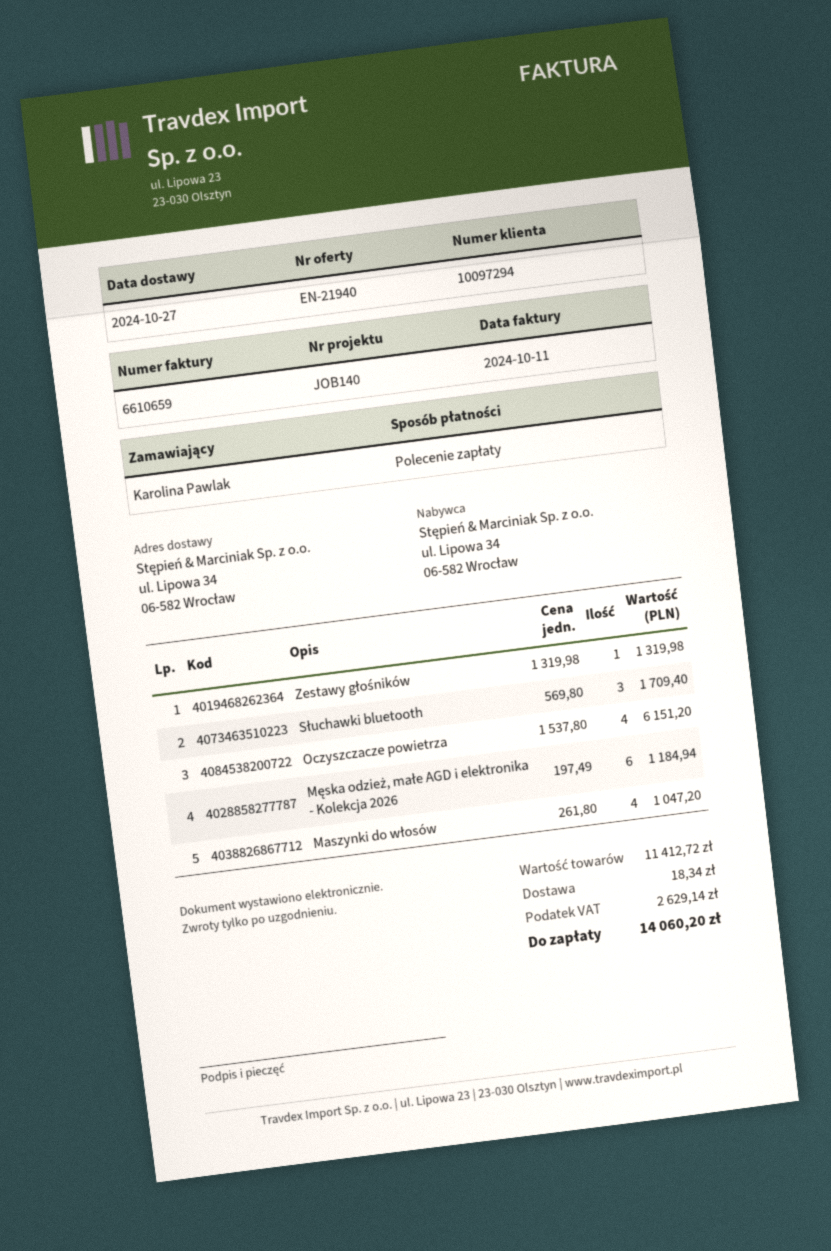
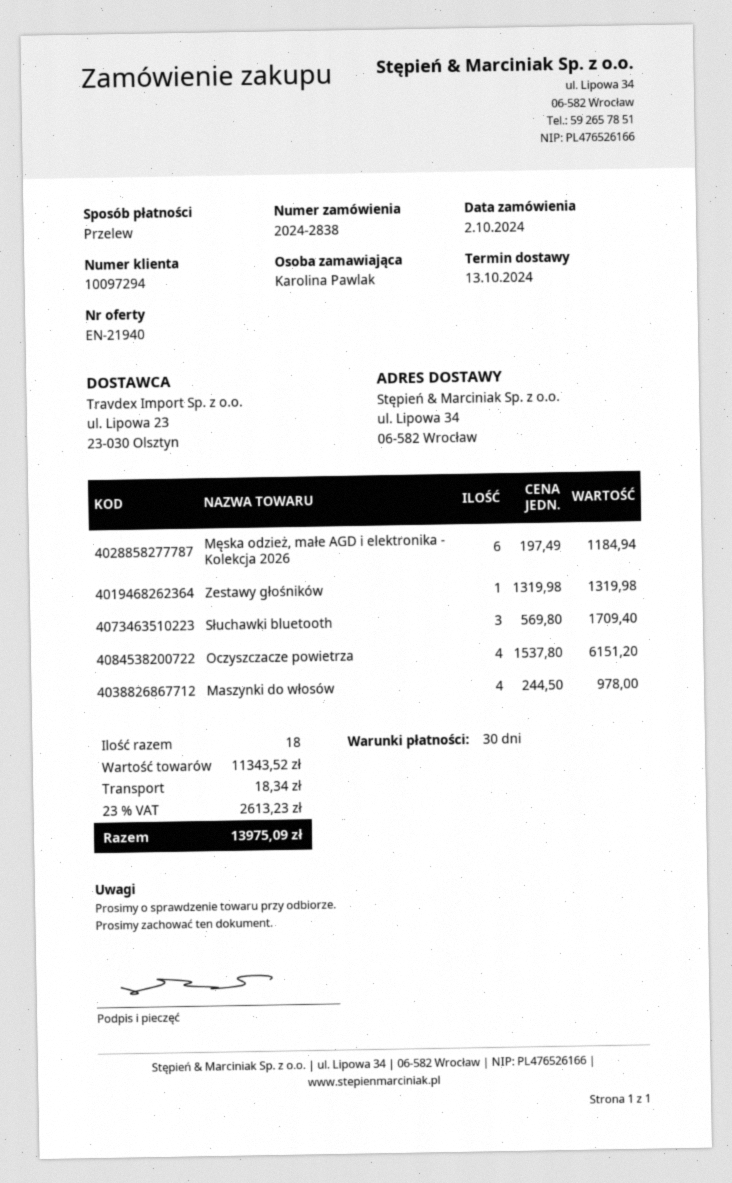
delivery date: 2024-10-27 -> 2024-10-13
payment method: direct debit -> bank transfer
Maszynki do włosów: 4 x 261.80 = 1047.20 -> 4 x 244.50 = 978.00
subtotal: 11412.72 -> 11343.52
tax: 2629.14 -> 2613.23
total: 14060.20 -> 13975.09

